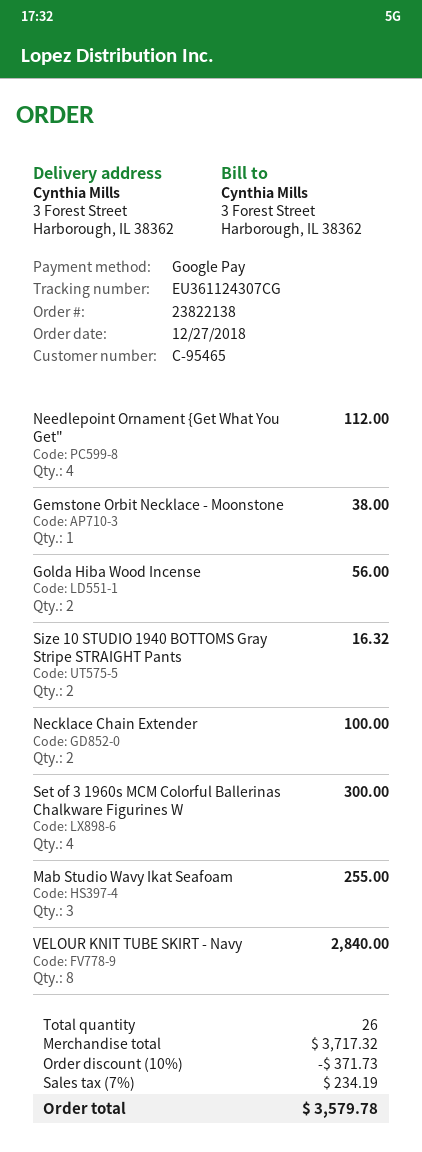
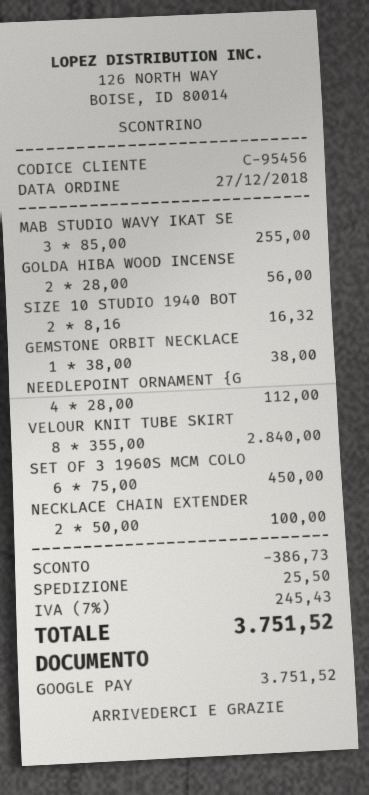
customer number: C-95465 -> C-95456
Set of 3 1960s MCM Colorful Ballerinas Chalkware Figurines W: 4 for 300.00 -> 6 for 450.00
discount: 371.73 -> 386.73
shipping: none -> 25.50
tax: 7% = 234.19 -> 7% = 245.43
total: 3579.78 -> 3751.52

